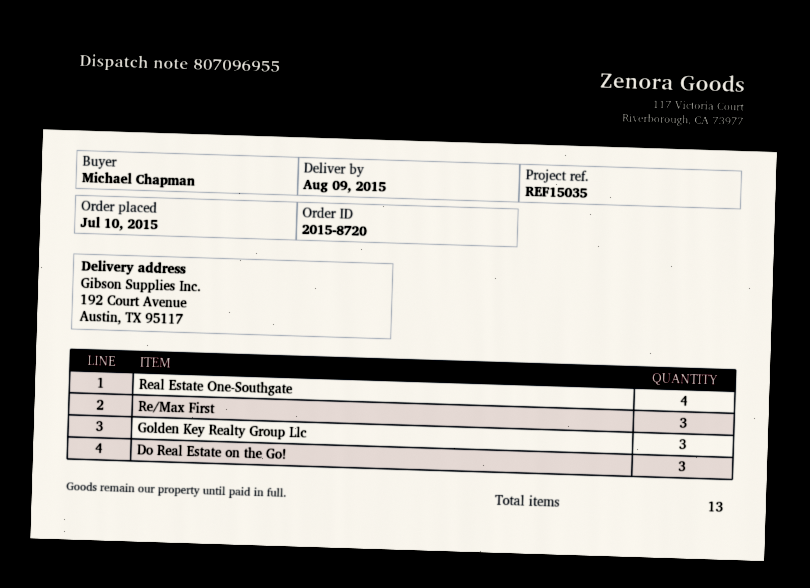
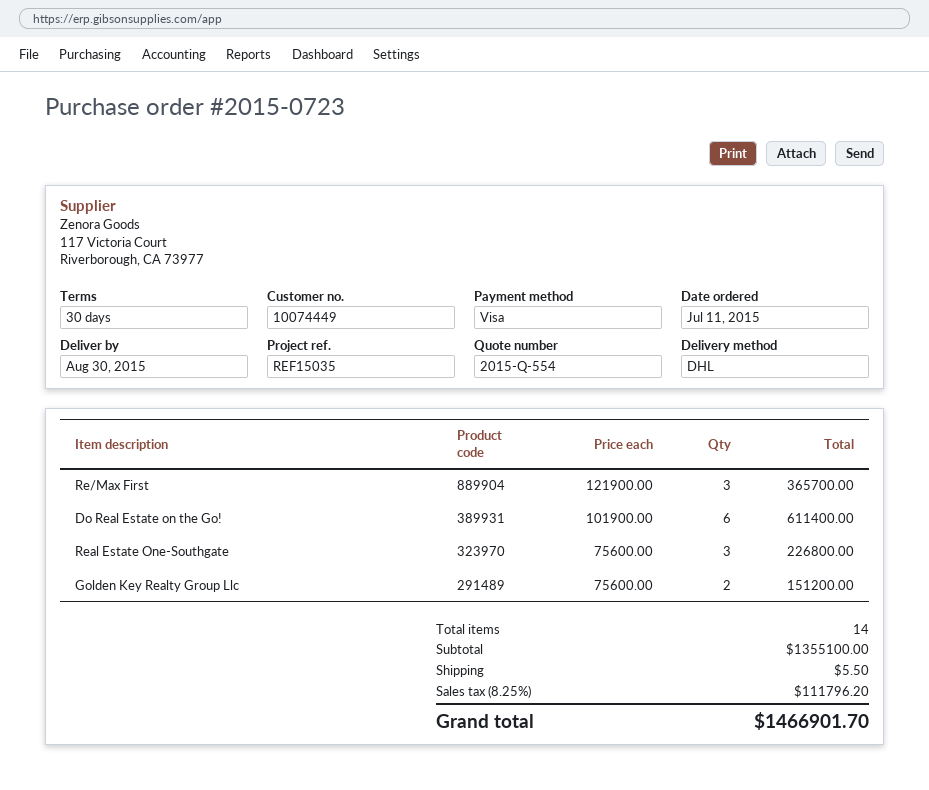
order number: 2015-8720 -> 2015-0723
order date: 2015-07-10 -> 2015-07-11
delivery date: 2015-08-09 -> 2015-08-30
Real Estate One-Southgate: 4 -> 3
Golden Key Realty Group Llc: 3 -> 2
Do Real Estate on the Go!: 3 -> 6
total quantity: 13 -> 14

